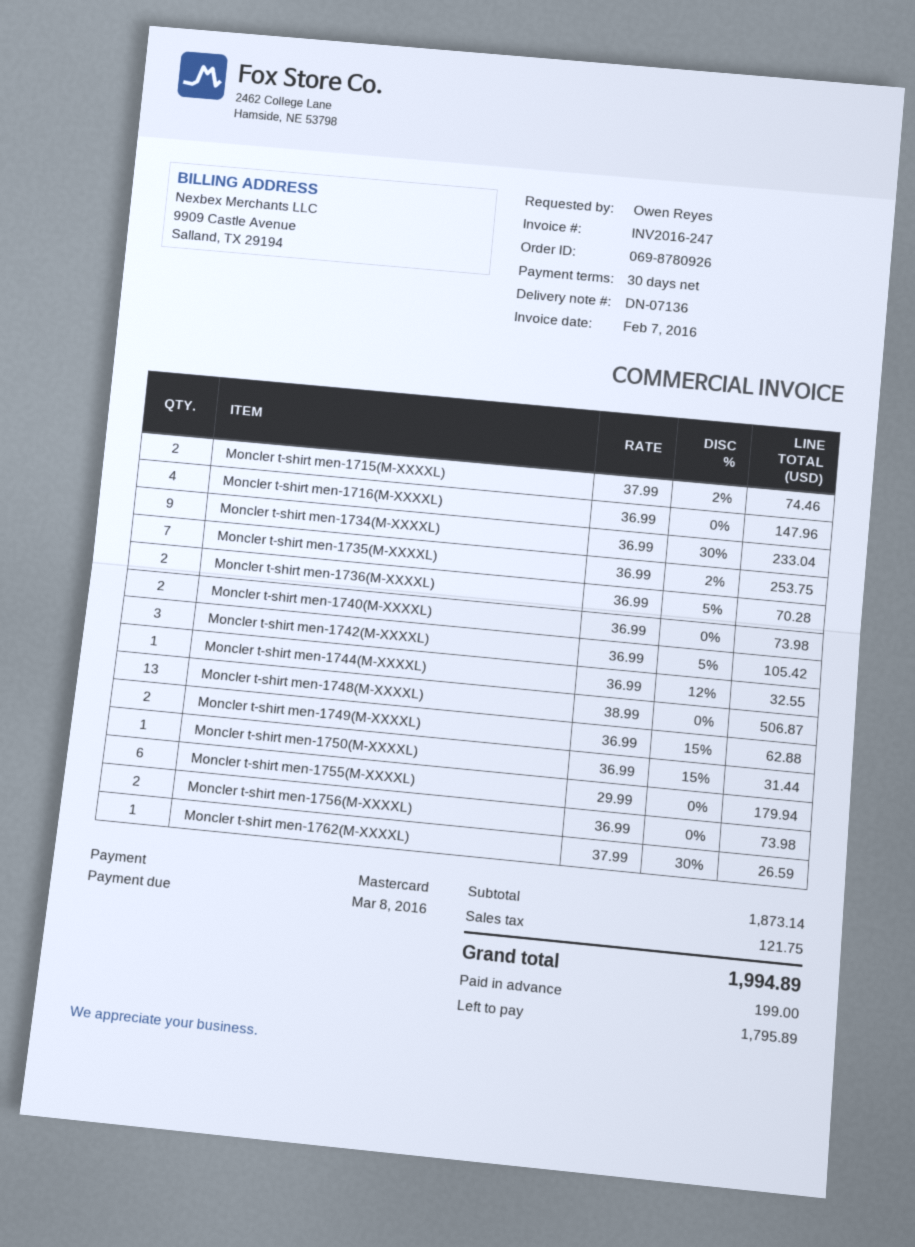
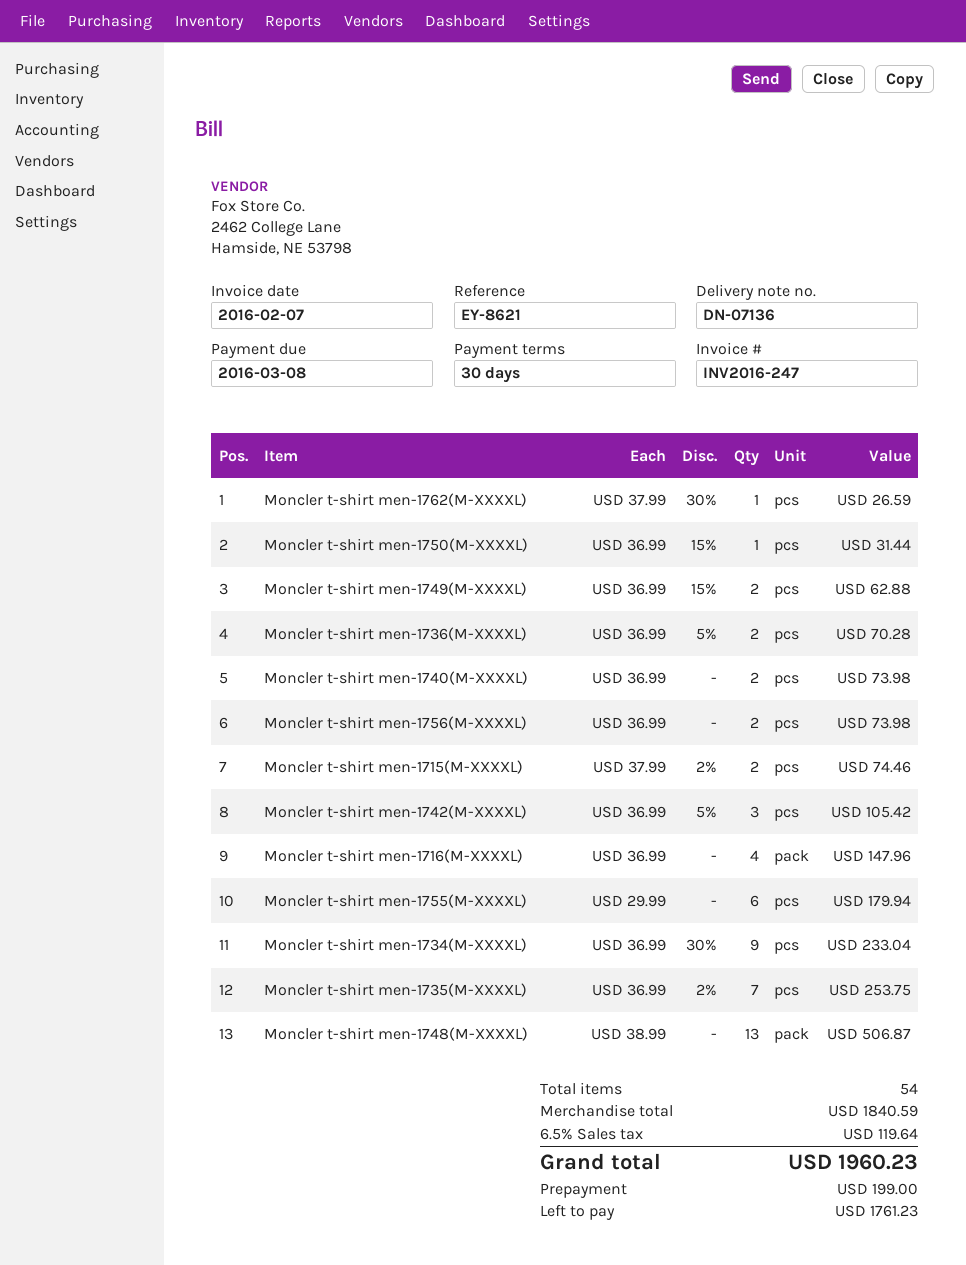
Moncler t-shirt men-1744(M-XXXXL): 1 x 36.99 - 12% = 32.55 -> none
subtotal: 1873.14 -> 1840.59
tax: 121.75 -> 119.64
total: 1994.89 -> 1960.23
balance: 1795.89 -> 1761.23

